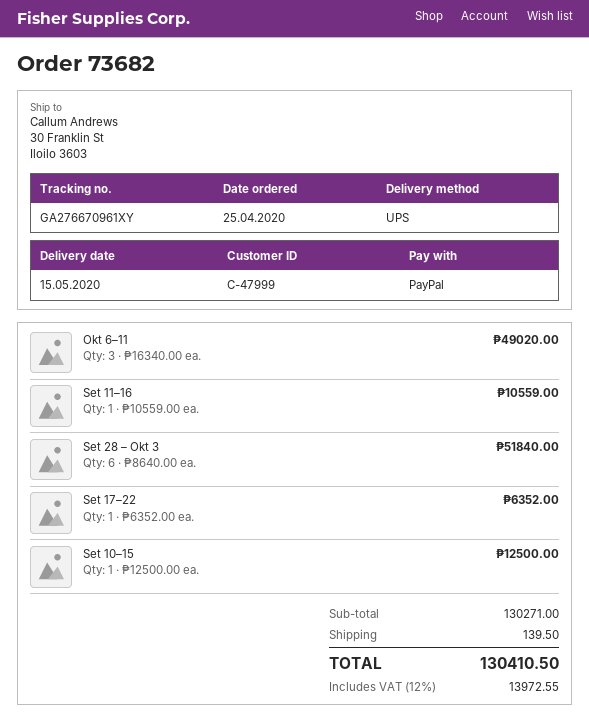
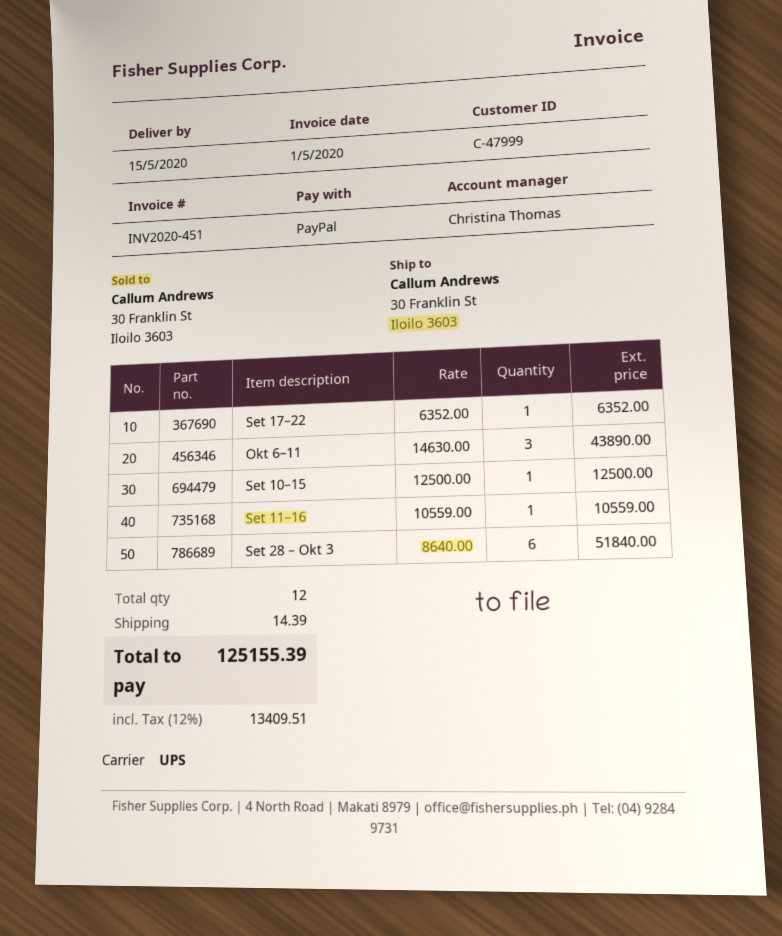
Okt 6–11: 3 x 16340.00 = 49020.00 -> 3 x 14630.00 = 43890.00
shipping: 139.50 -> 14.39
tax: 12% = 13972.55 -> 12% = 13409.51
total: 130410.50 -> 125155.39

